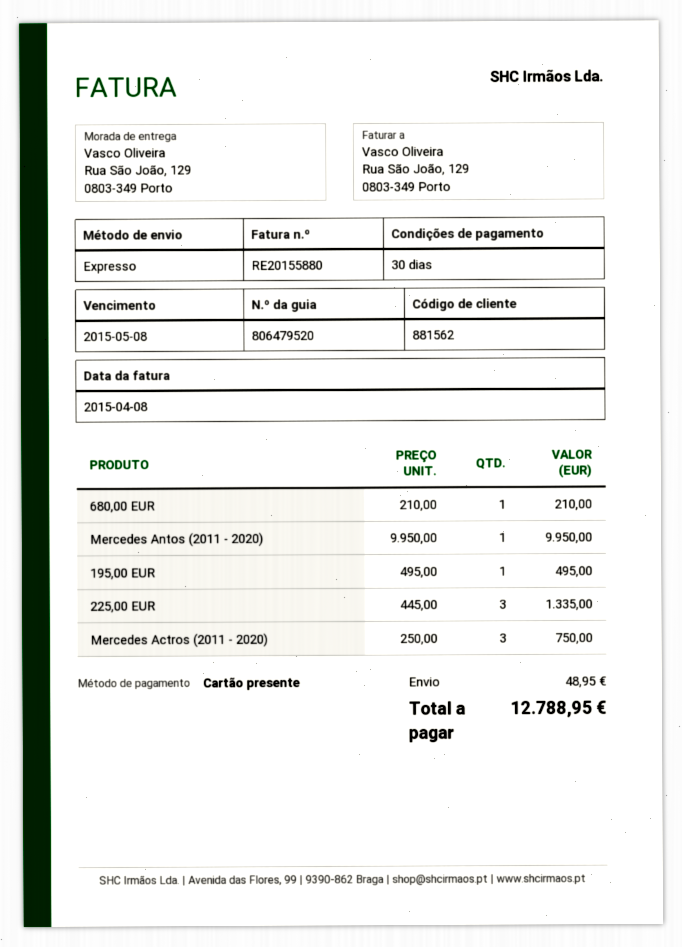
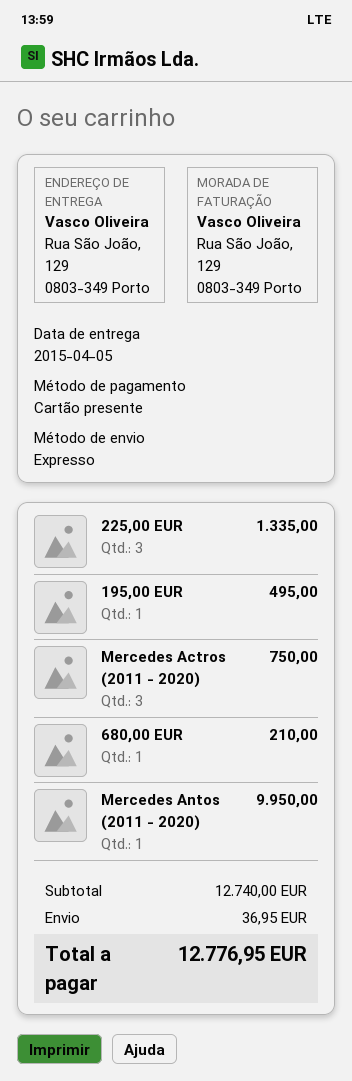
shipping: 48.95 -> 36.95
total: 12788.95 -> 12776.95

